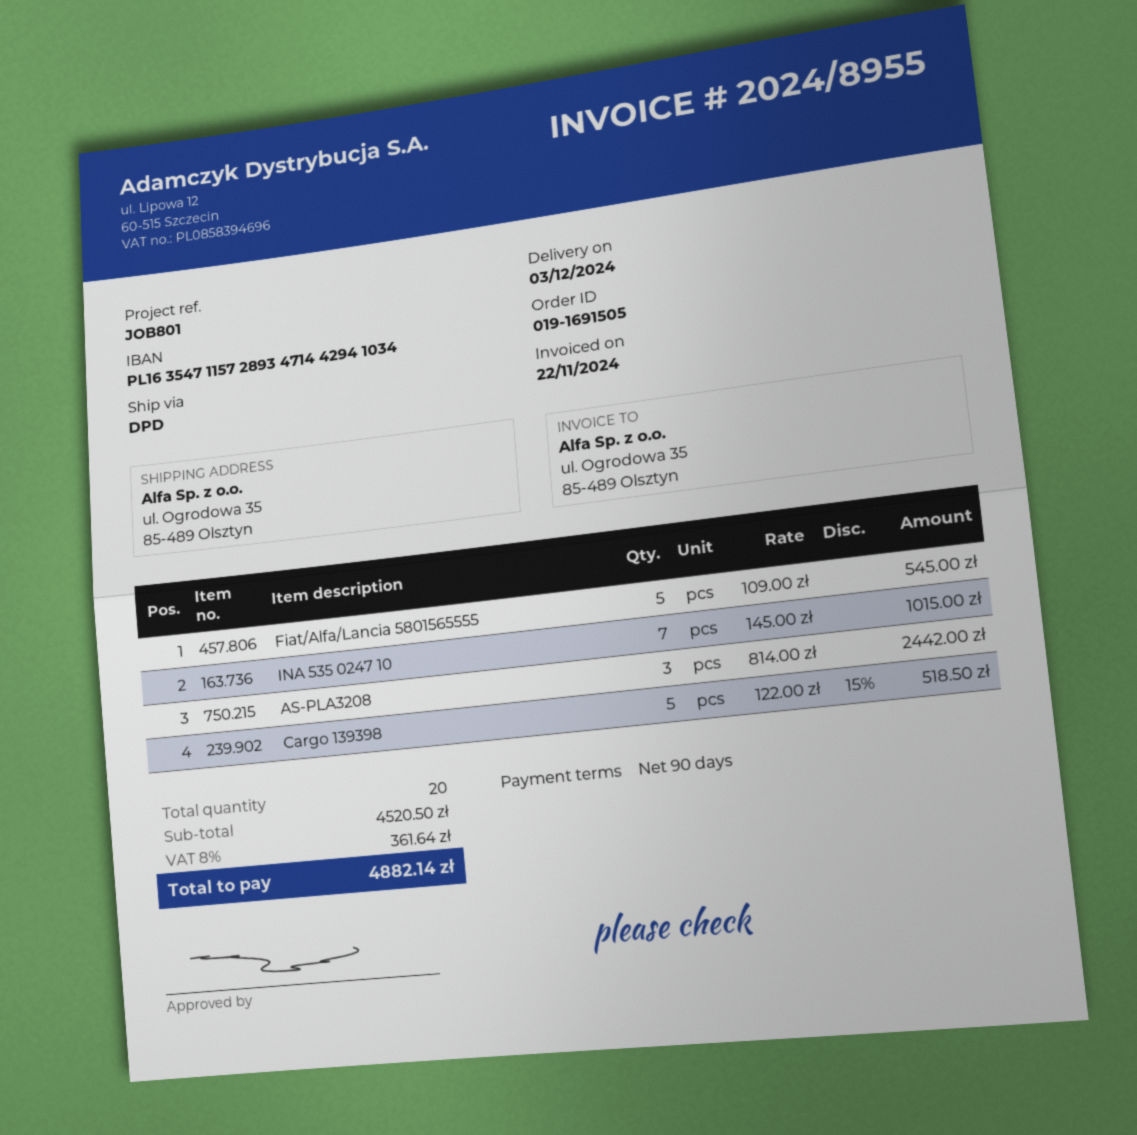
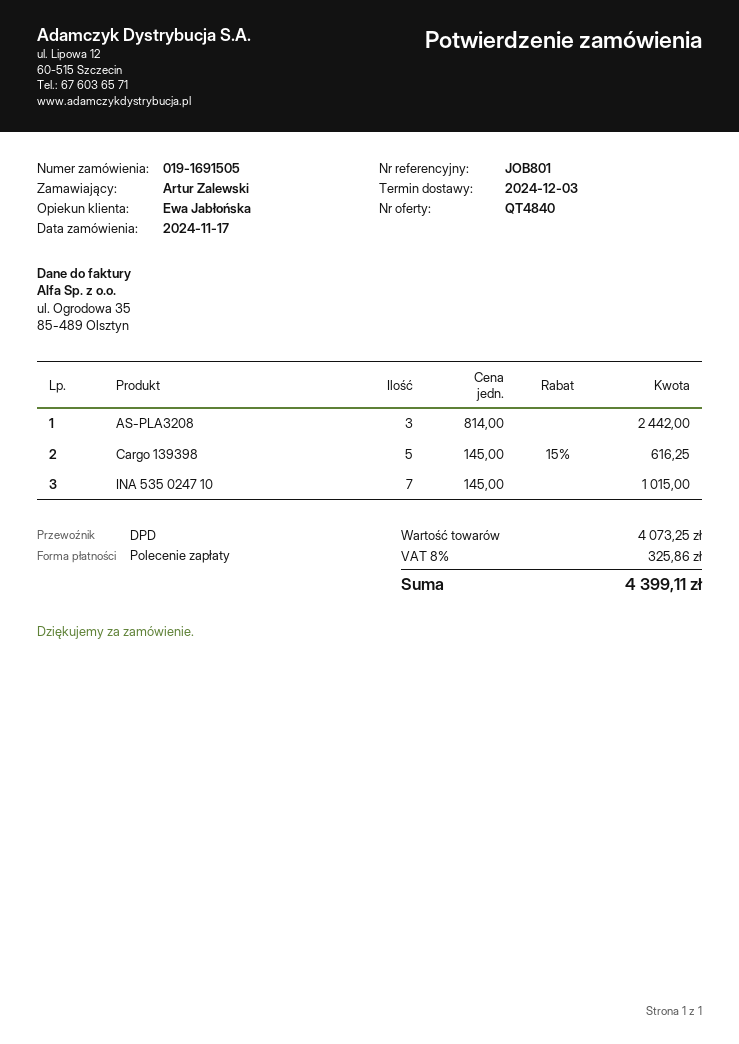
Fiat/Alfa/Lancia 5801565555: 5 x 109.00 = 545.00 -> none
Cargo 139398: 5 x 122.00 - 15% = 518.50 -> 5 x 145.00 - 15% = 616.25
subtotal: 4520.50 -> 4073.25
tax: 8% = 361.64 -> 8% = 325.86
total: 4882.14 -> 4399.11

